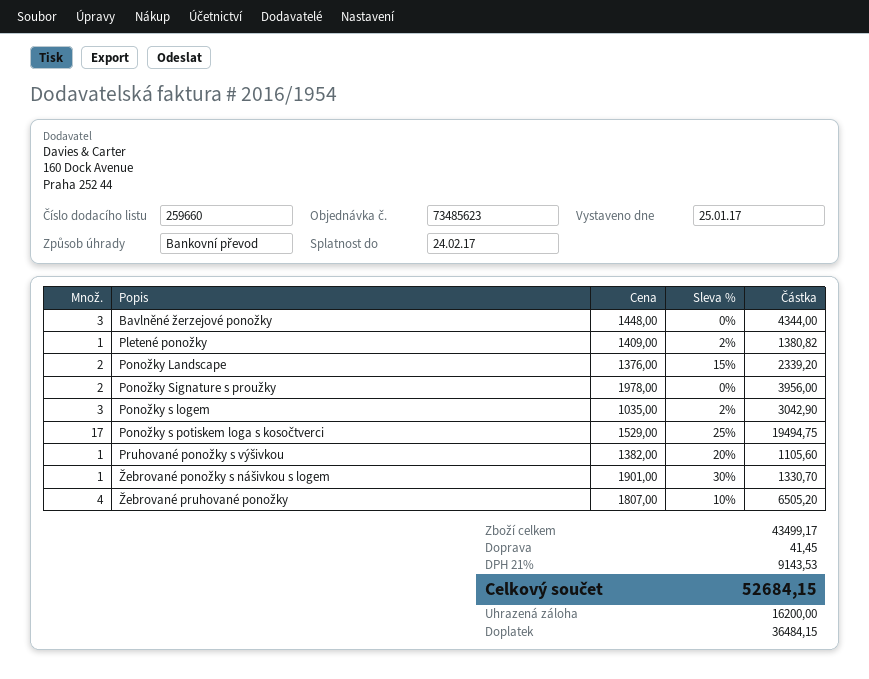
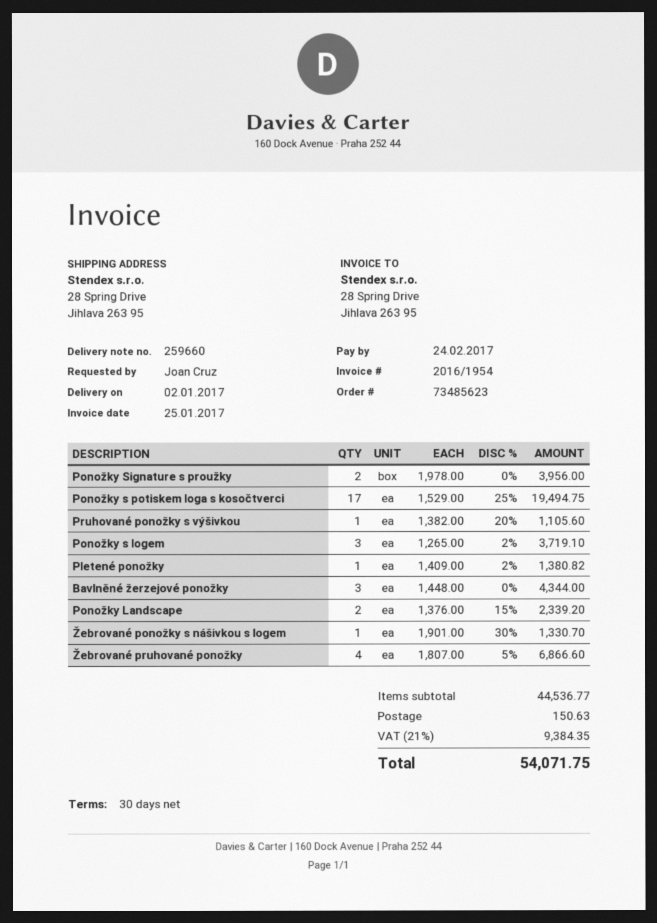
Ponožky s logem: 3 x 1035.00 - 2% = 3042.90 -> 3 x 1265.00 - 2% = 3719.10
Žebrované pruhované ponožky: 4 x 1807.00 - 10% = 6505.20 -> 4 x 1807.00 - 5% = 6866.60
subtotal: 43499.17 -> 44536.77
shipping: 41.45 -> 150.63
tax: 21% = 9143.53 -> 21% = 9384.35
total: 52684.15 -> 54071.75

